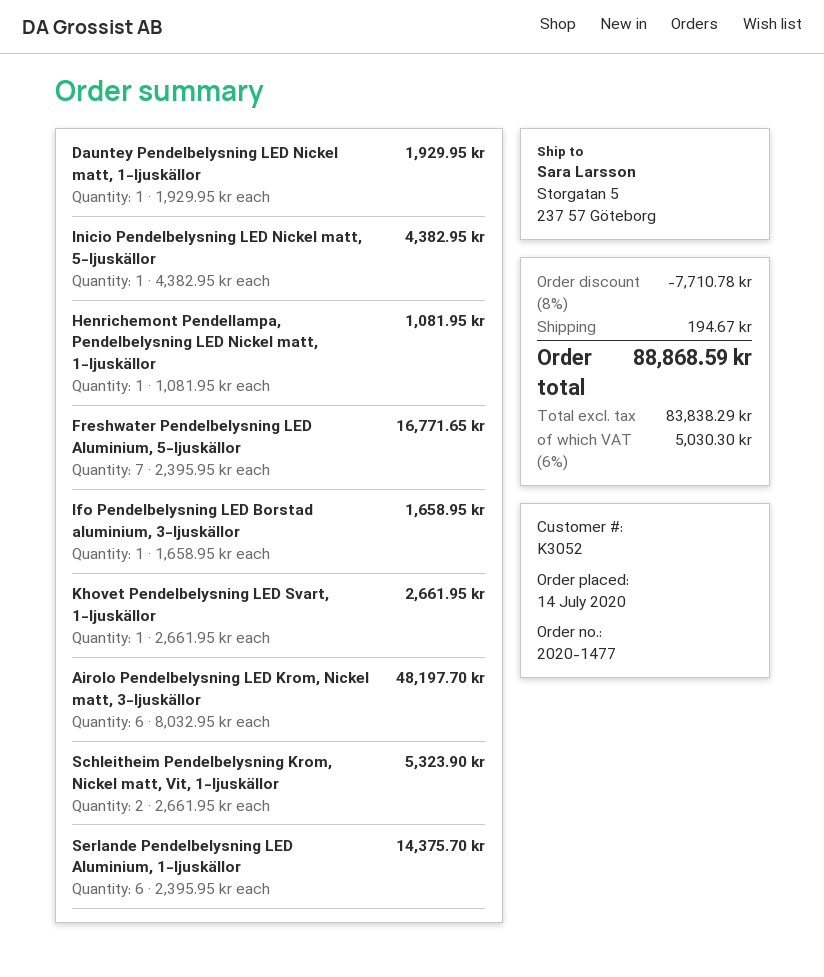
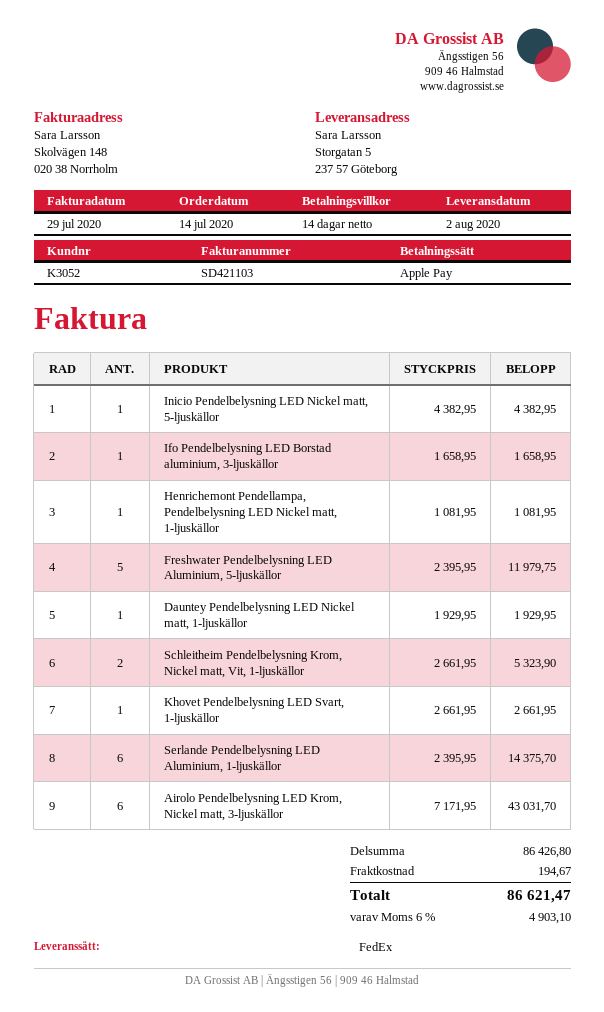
Freshwater Pendelbelysning LED Aluminium, 5-ljuskällor: 7 x 2395.95 = 16771.65 -> 5 x 2395.95 = 11979.75
Airolo Pendelbelysning LED Krom, Nickel matt, 3-ljuskällor: 6 x 8032.95 = 48197.70 -> 6 x 7171.95 = 43031.70
discount: 8% = 7710.78 -> none
tax: 6% = 5030.30 -> 6% = 4903.10
total: 88868.59 -> 86621.47

